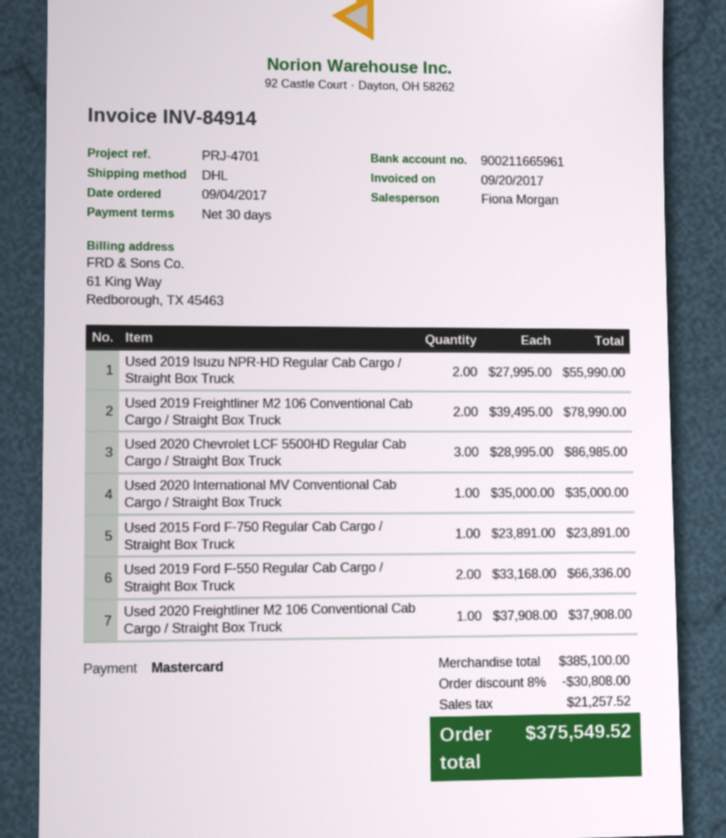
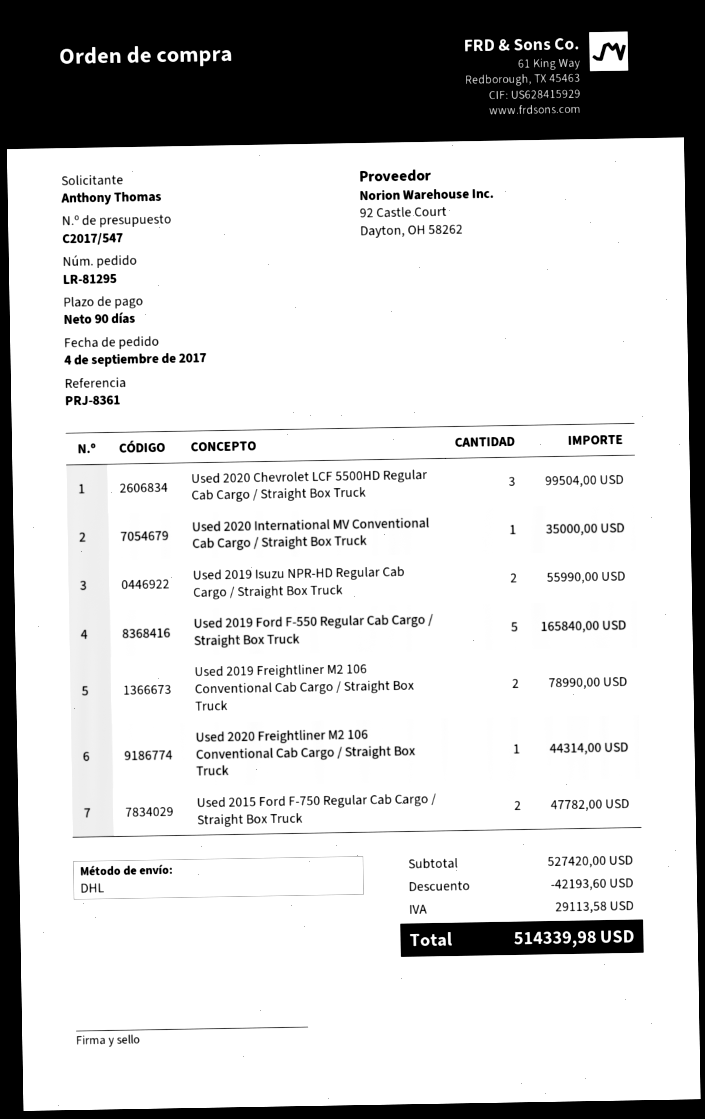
payment terms: 30 days -> 90 days
reference: PRJ-4701 -> PRJ-8361
Used 2020 Chevrolet LCF 5500HD Regular Cab Cargo / Straight Box Truck: 3 for 86985.00 -> 3 for 99504.00
Used 2015 Ford F-750 Regular Cab Cargo / Straight Box Truck: 1 for 23891.00 -> 2 for 47782.00
Used 2019 Ford F-550 Regular Cab Cargo / Straight Box Truck: 2 for 66336.00 -> 5 for 165840.00
Used 2020 Freightliner M2 106 Conventional Cab Cargo / Straight Box Truck: 1 for 37908.00 -> 1 for 44314.00
subtotal: 385100.00 -> 527420.00
discount: 30808.00 -> 42193.60
tax: 21257.52 -> 29113.58
total: 375549.52 -> 514339.98

